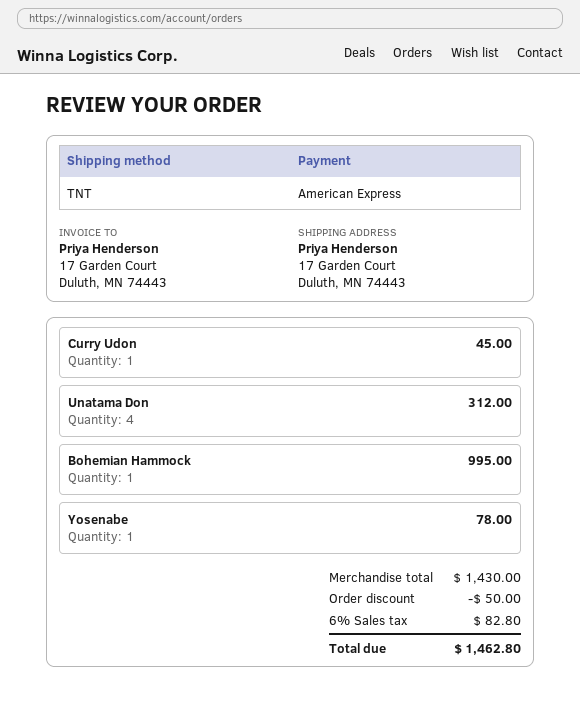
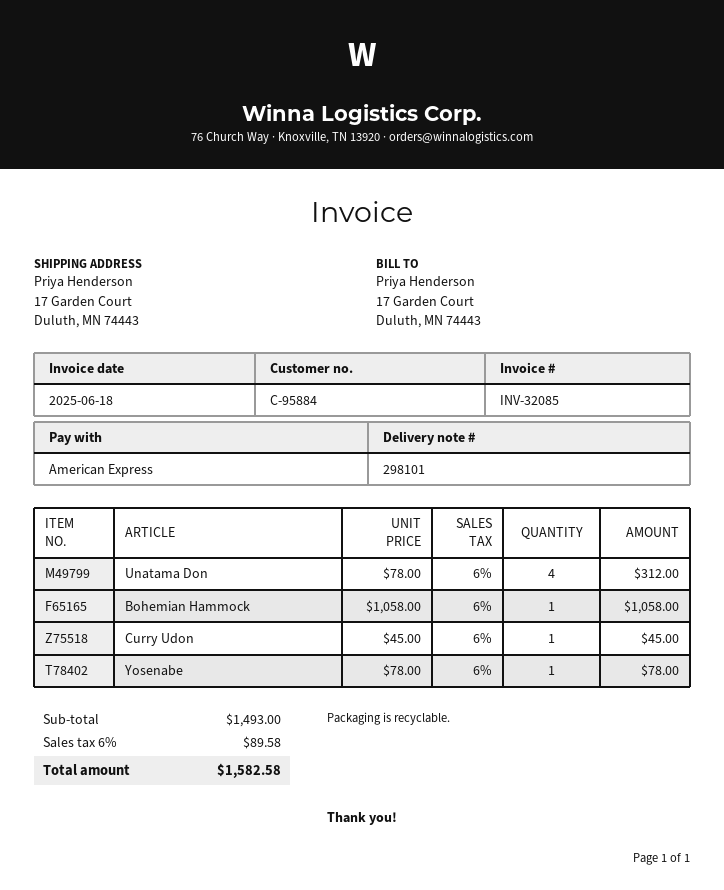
Bohemian Hammock: 1 for 995.00 -> 1 for 1058.00
subtotal: 1430.00 -> 1493.00
discount: 50.00 -> none
tax: 6% = 82.80 -> 6% = 89.58
total: 1462.80 -> 1582.58

